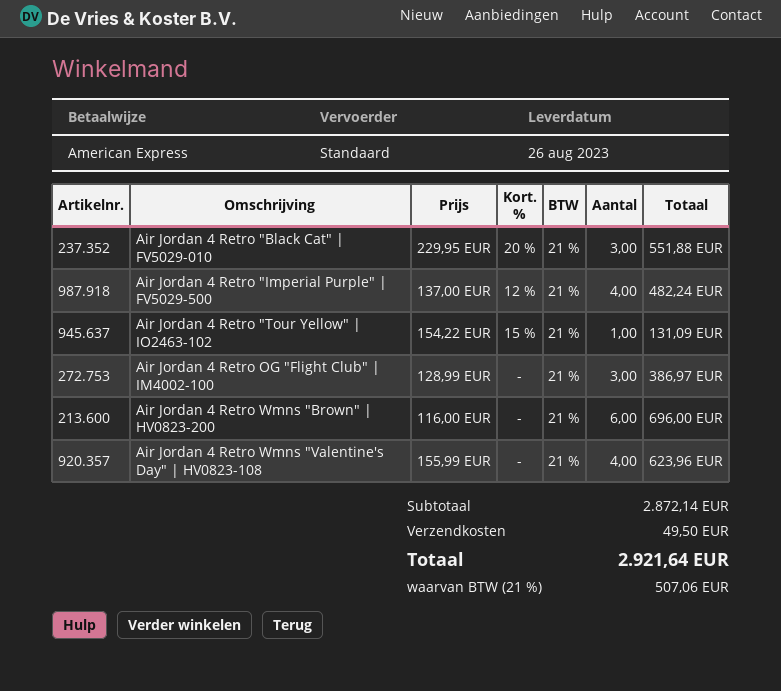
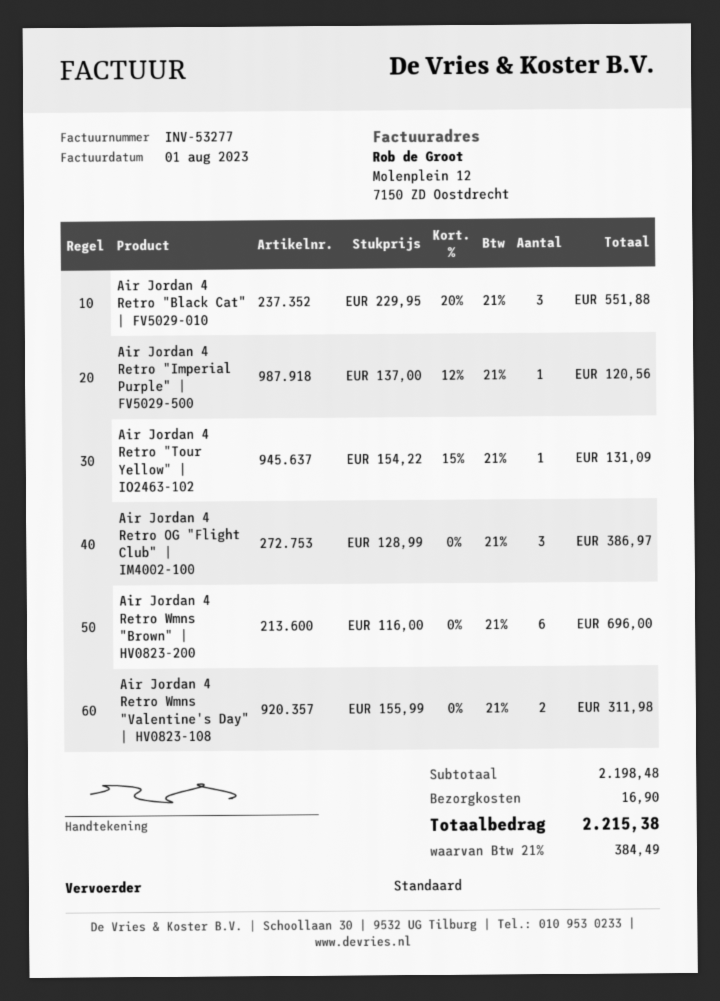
Air Jordan 4 Retro "Imperial Purple" | FV5029-500: 4 x 137.00 - 12% = 482.24 -> 1 x 137.00 - 12% = 120.56
Air Jordan 4 Retro Wmns "Valentine's Day" | HV0823-108: 4 x 155.99 = 623.96 -> 2 x 155.99 = 311.98
subtotal: 2872.14 -> 2198.48
shipping: 49.50 -> 16.90
tax: 21% = 507.06 -> 21% = 384.49
total: 2921.64 -> 2215.38

